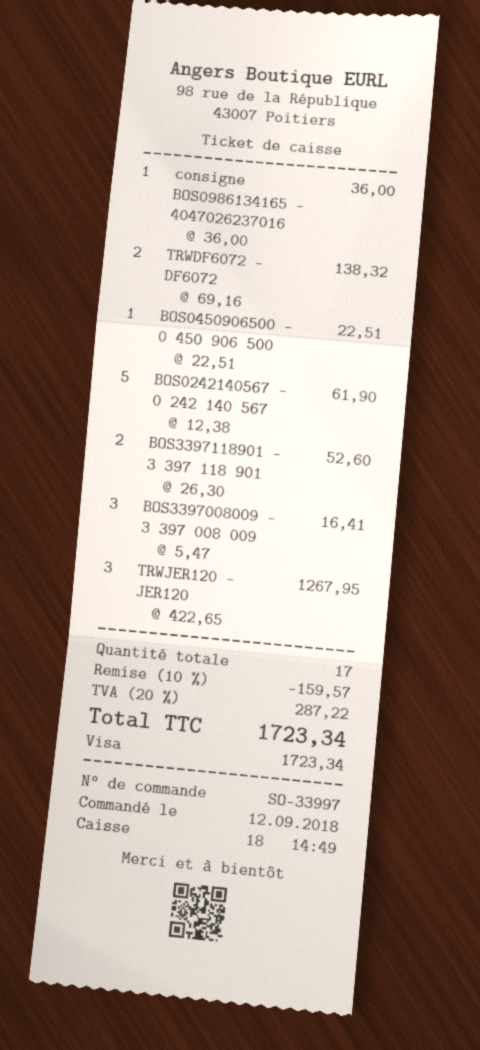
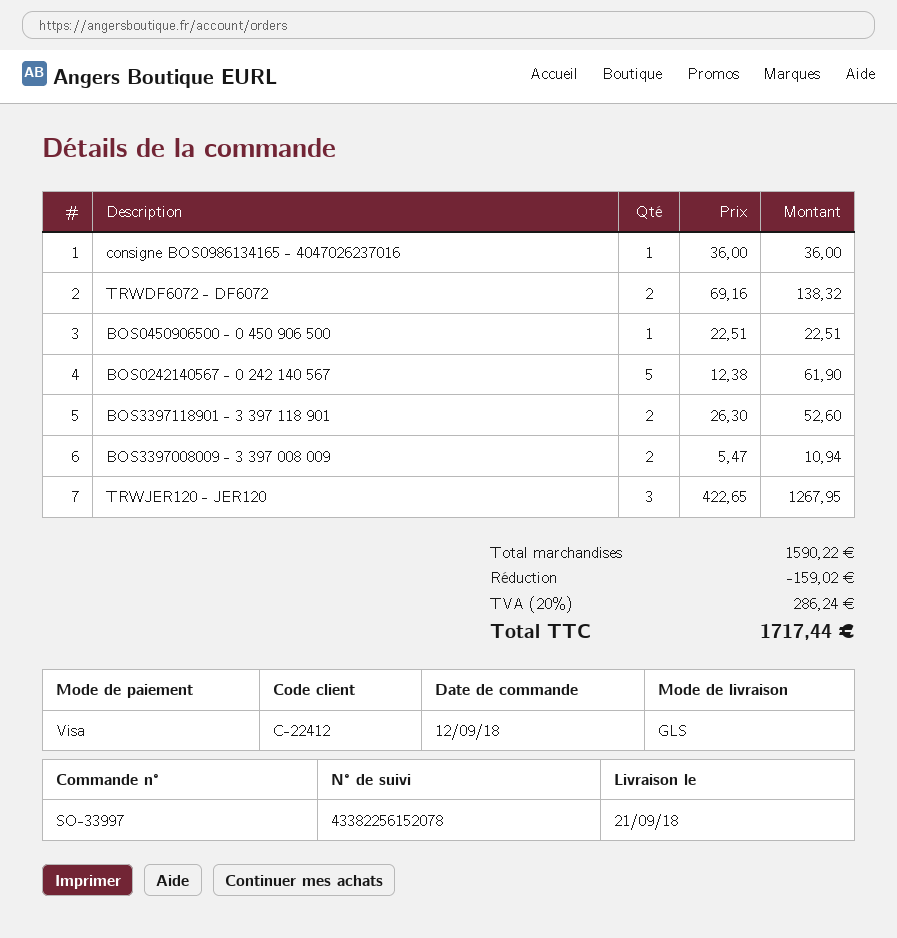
BOS3397008009 - 3 397 008 009: 3 x 5.47 = 16.41 -> 2 x 5.47 = 10.94
discount: 159.57 -> 159.02
tax: 20% = 287.22 -> 20% = 286.24
total: 1723.34 -> 1717.44

